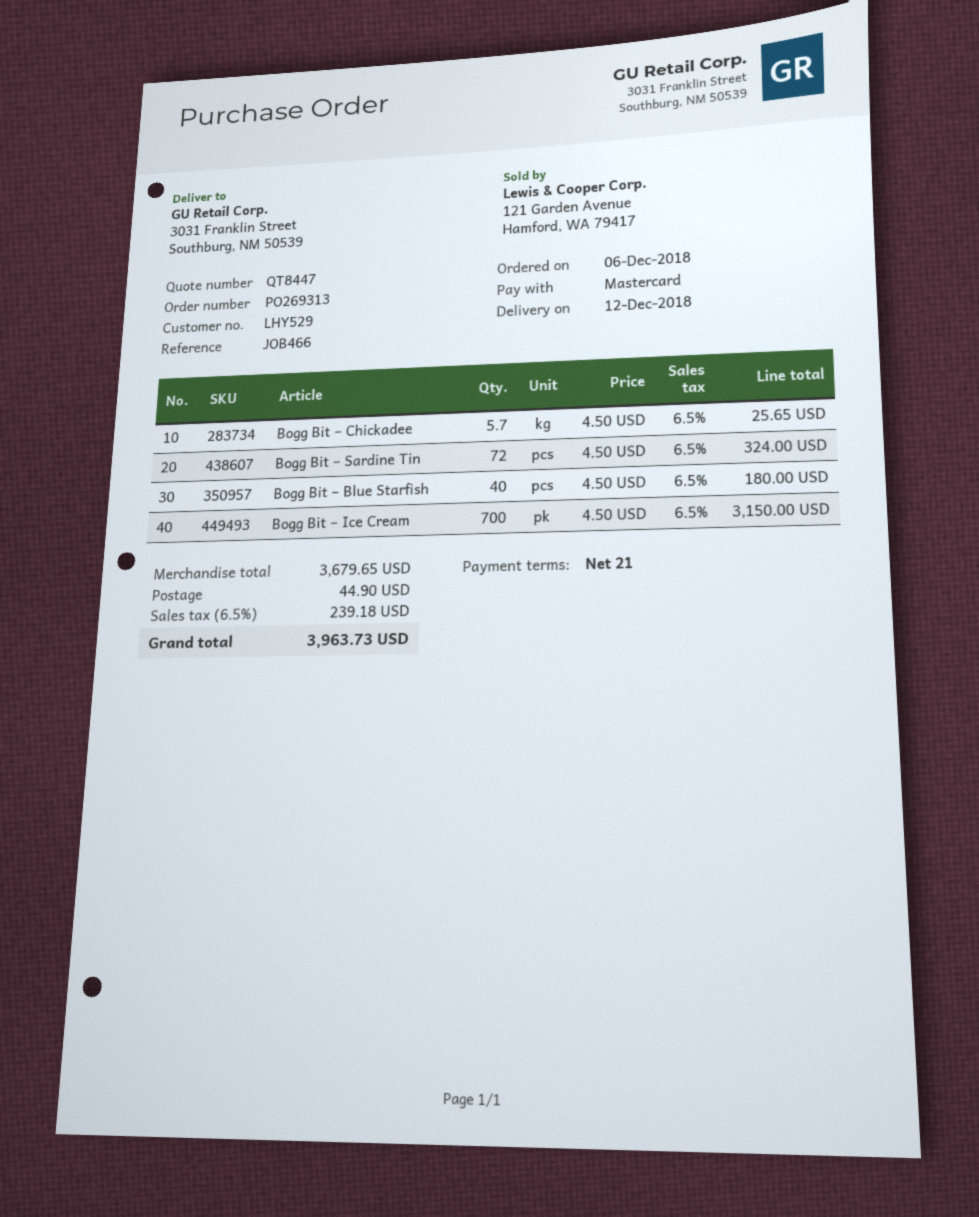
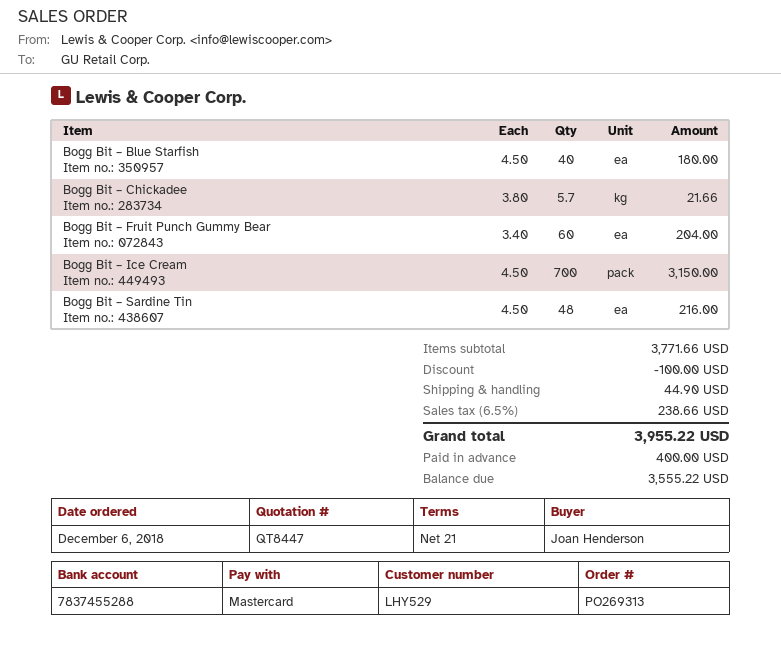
Bogg Bit – Chickadee: 5.7 x 4.50 = 25.65 -> 5.7 x 3.80 = 21.66
Bogg Bit – Sardine Tin: 72 x 4.50 = 324.00 -> 48 x 4.50 = 216.00
Bogg Bit – Fruit Punch Gummy Bear: none -> 60 x 3.40 = 204.00
subtotal: 3679.65 -> 3771.66
discount: none -> 100.00
tax: 6.5% = 239.18 -> 6.5% = 238.66
total: 3963.73 -> 3955.22

